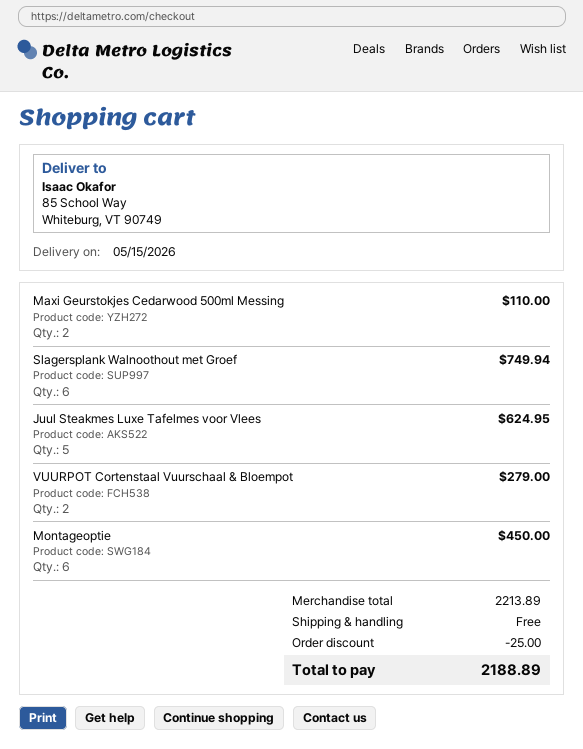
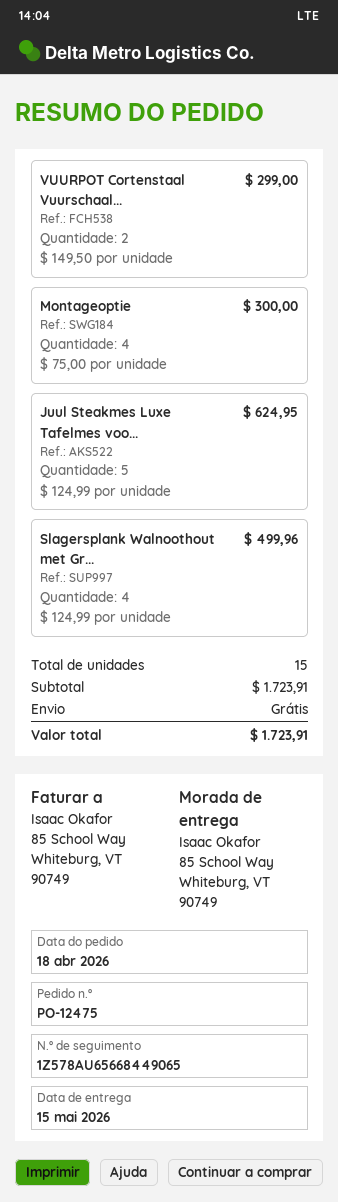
Maxi Geurstokjes Cedarwood 500ml Messing: 2 for 110.00 -> none
Slagersplank Walnoothout met Groef: 6 for 749.94 -> 4 for 499.96
VUURPOT Cortenstaal Vuurschaal & Bloempot: 2 for 279.00 -> 2 for 299.00
Montageoptie: 6 for 450.00 -> 4 for 300.00
subtotal: 2213.89 -> 1723.91
discount: 25.00 -> none
total: 2188.89 -> 1723.91

